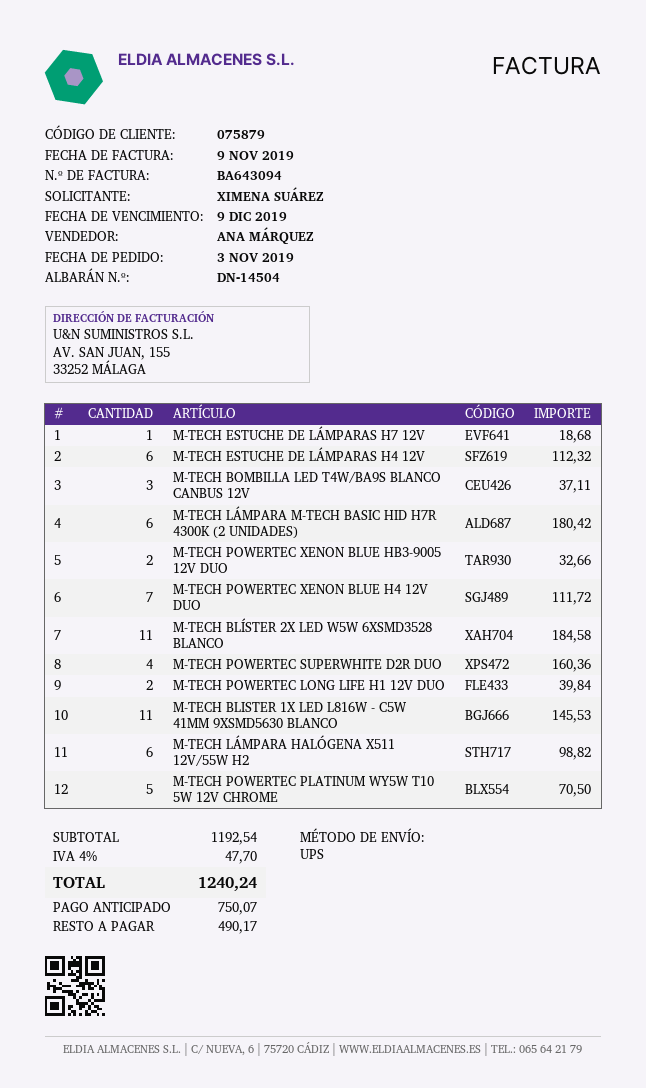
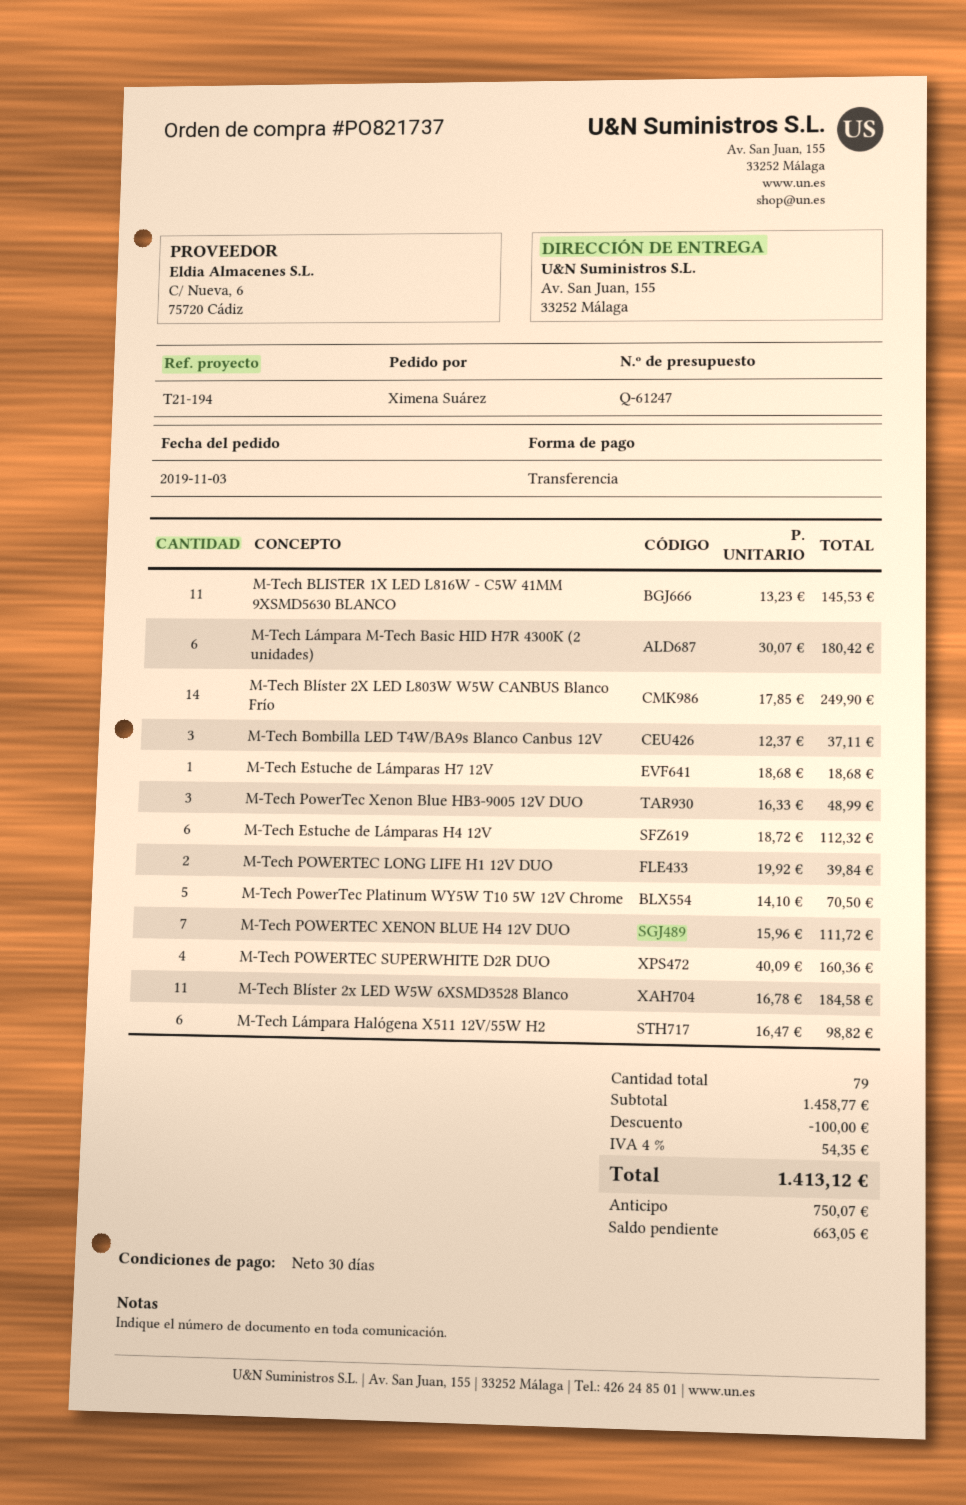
M-TECH POWERTEC XENON BLUE HB3-9005 12V DUO: 2 for 32.66 -> 3 for 48.99
M-Tech Blíster 2X LED L803W W5W CANBUS Blanco Frío: none -> 14 for 249.90
subtotal: 1192.54 -> 1458.77
discount: none -> 100.00
tax: 4% = 47.70 -> 4% = 54.35
total: 1240.24 -> 1413.12
balance: 490.17 -> 663.05

